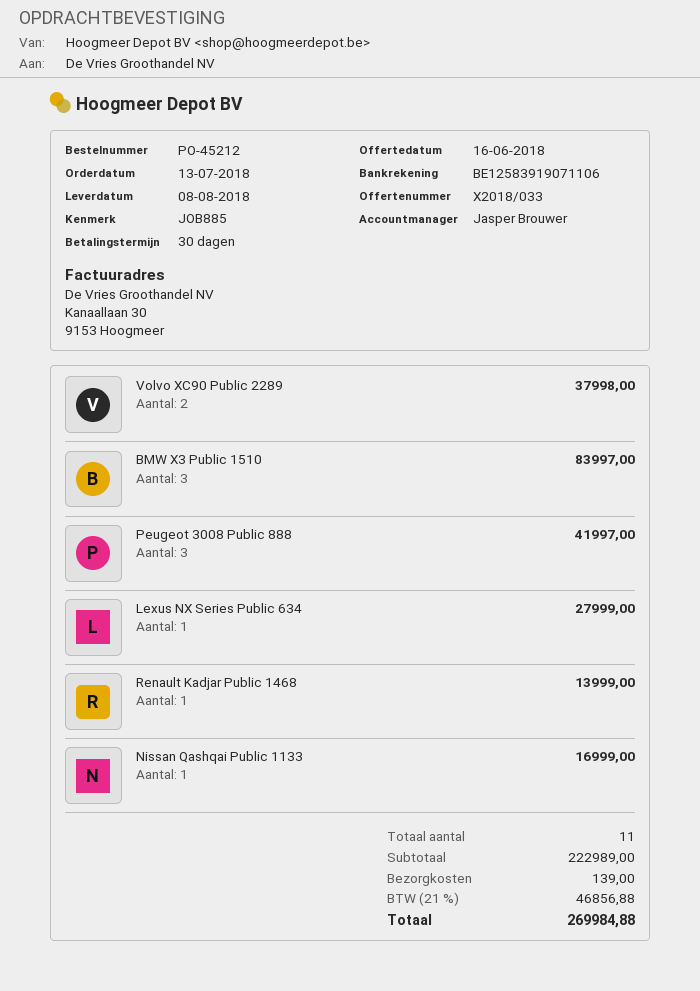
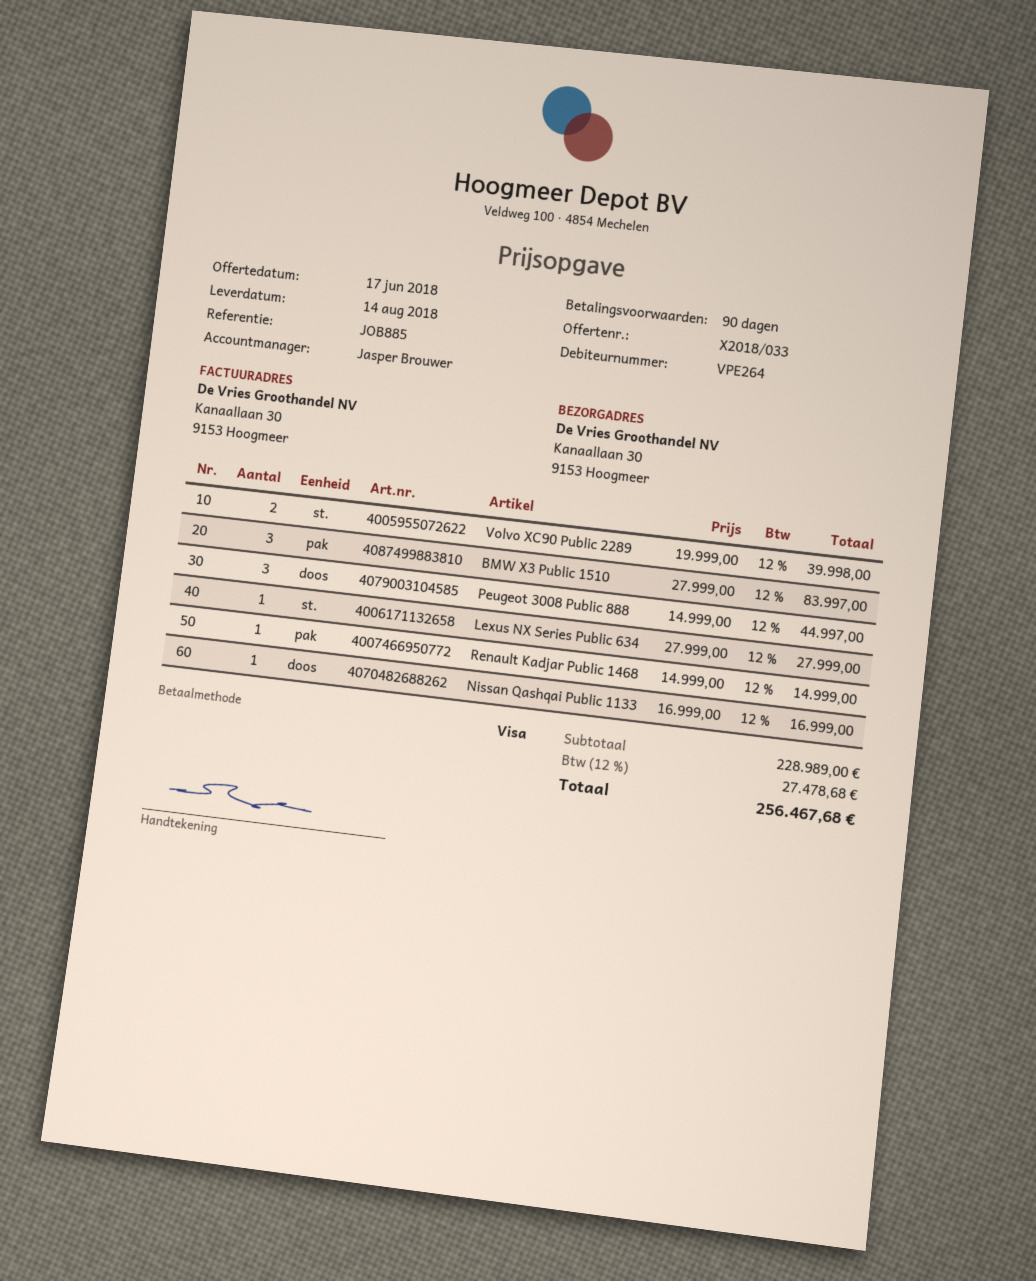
quote date: 2018-06-16 -> 2018-06-17
delivery date: 2018-08-08 -> 2018-08-14
payment terms: 30 days -> 90 days
Volvo XC90 Public 2289: 2 for 37998.00 -> 2 for 39998.00
Peugeot 3008 Public 888: 3 for 41997.00 -> 3 for 44997.00
Renault Kadjar Public 1468: 1 for 13999.00 -> 1 for 14999.00
subtotal: 222989.00 -> 228989.00
shipping: 139.00 -> none
tax: 21% = 46856.88 -> 12% = 27478.68
total: 269984.88 -> 256467.68

